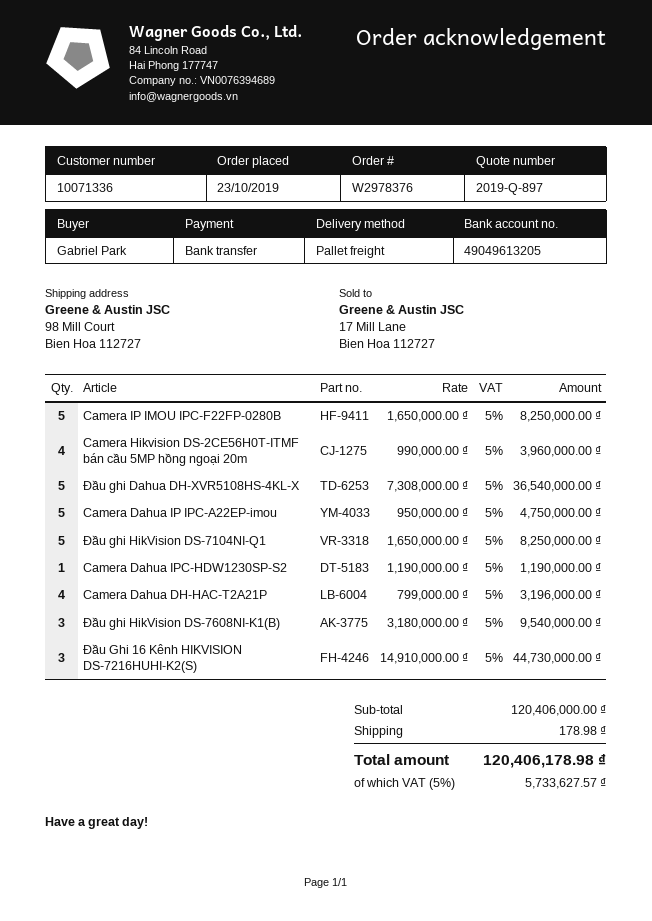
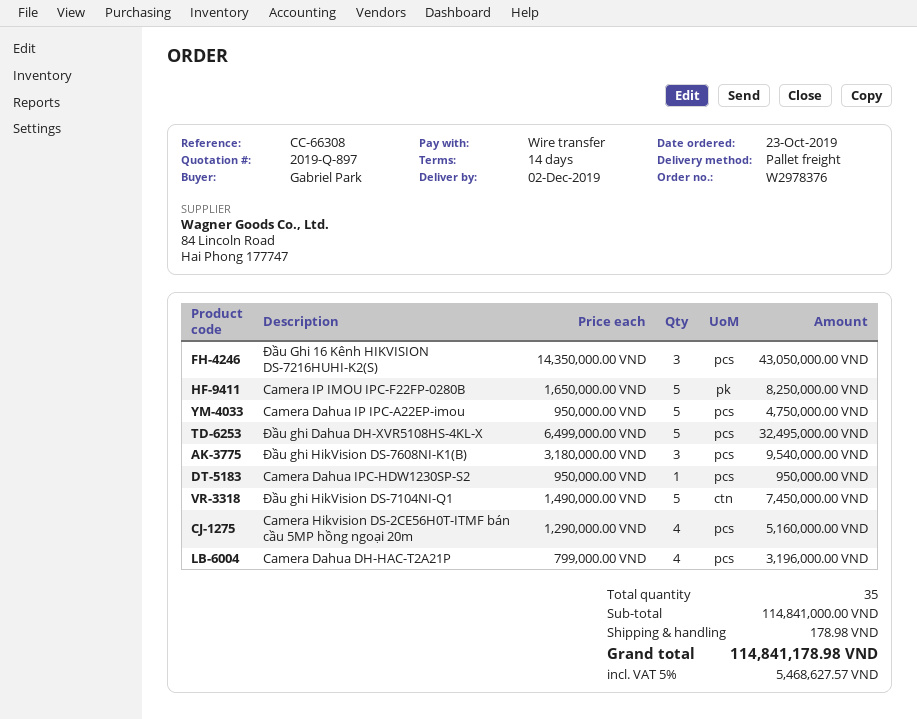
Camera Hikvision DS-2CE56H0T-ITMF bán cầu 5MP hồng ngoại 20m: 4 x 990000.00 = 3960000.00 -> 4 x 1290000.00 = 5160000.00
Đầu ghi Dahua DH-XVR5108HS-4KL-X: 5 x 7308000.00 = 36540000.00 -> 5 x 6499000.00 = 32495000.00
Đầu ghi HikVision DS-7104NI-Q1: 5 x 1650000.00 = 8250000.00 -> 5 x 1490000.00 = 7450000.00
Camera Dahua IPC-HDW1230SP-S2: 1 x 1190000.00 = 1190000.00 -> 1 x 950000.00 = 950000.00
Đầu Ghi 16 Kênh HIKVISION DS-7216HUHI-K2(S): 3 x 14910000.00 = 44730000.00 -> 3 x 14350000.00 = 43050000.00
subtotal: 120406000.00 -> 114841000.00
tax: 5% = 5733627.57 -> 5% = 5468627.57
total: 120406178.98 -> 114841178.98

